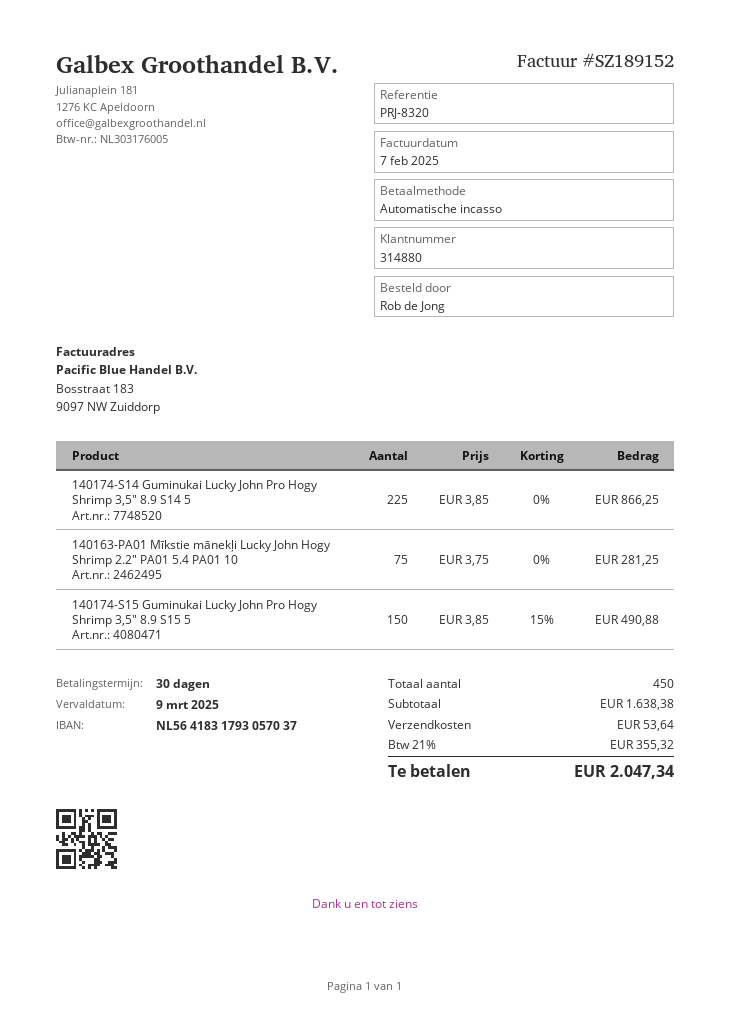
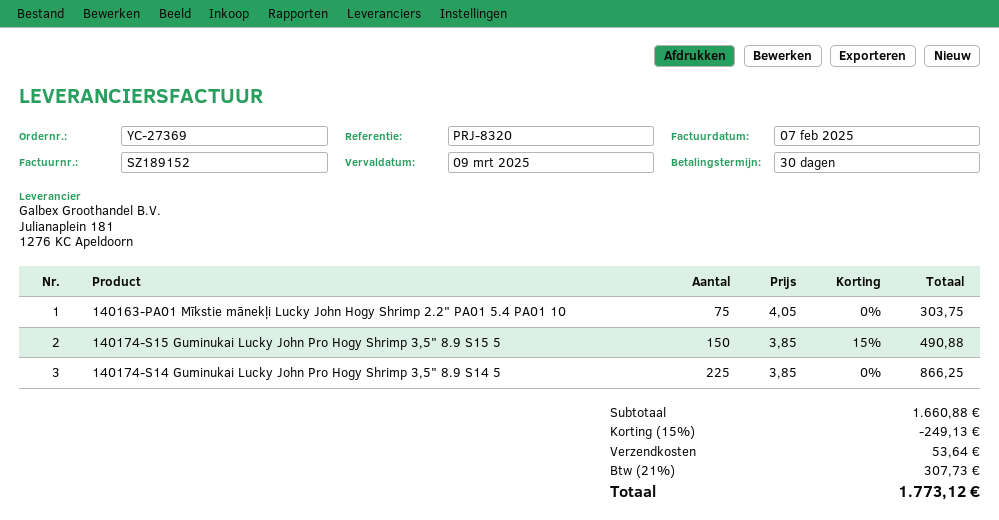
140163-PA01 Mīkstie mānekļi Lucky John Hogy Shrimp 2.2" PA01 5.4 PA01 10: 75 x 3.75 = 281.25 -> 75 x 4.05 = 303.75
subtotal: 1638.38 -> 1660.88
discount: none -> 15% = 249.13
tax: 21% = 355.32 -> 21% = 307.73
total: 2047.34 -> 1773.12

